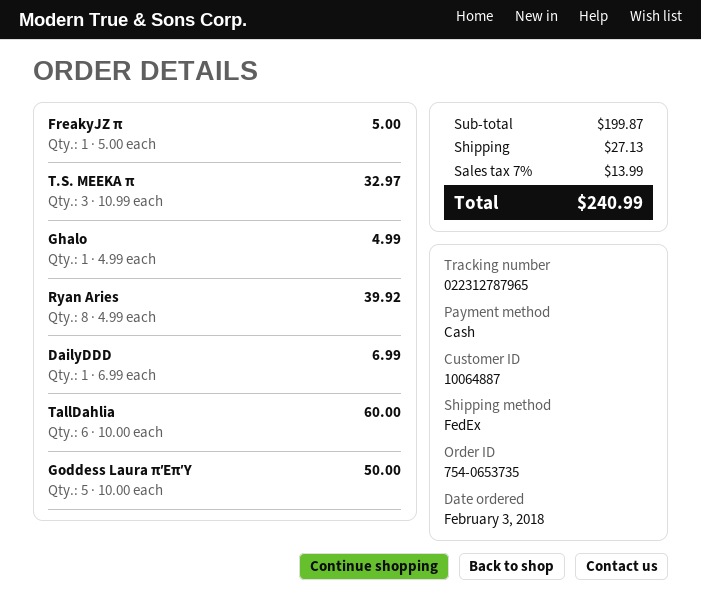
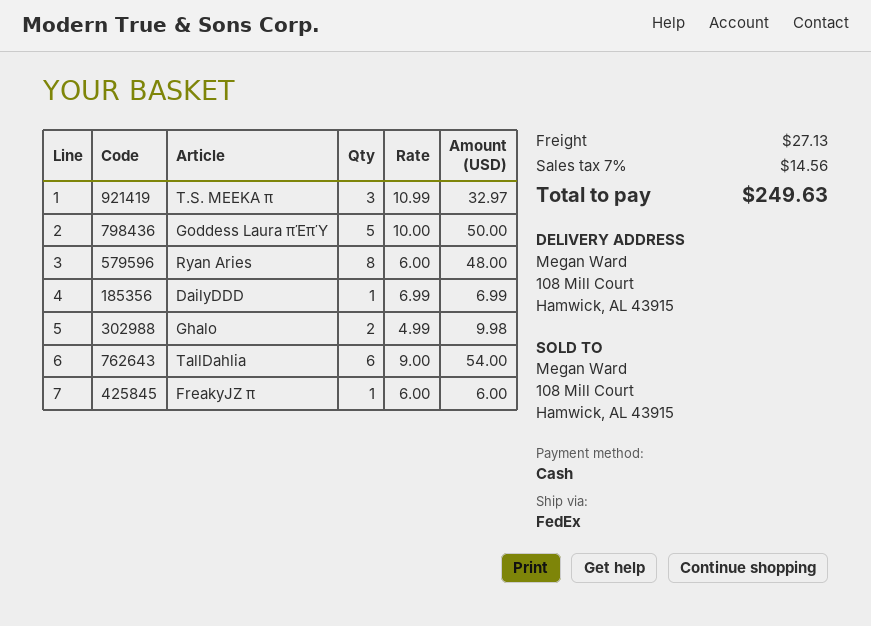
FreakyJZ π: 1 x 5.00 = 5.00 -> 1 x 6.00 = 6.00
Ghalo: 1 x 4.99 = 4.99 -> 2 x 4.99 = 9.98
Ryan Aries: 8 x 4.99 = 39.92 -> 8 x 6.00 = 48.00
TallDahlia: 6 x 10.00 = 60.00 -> 6 x 9.00 = 54.00
tax: 7% = 13.99 -> 7% = 14.56
total: 240.99 -> 249.63

